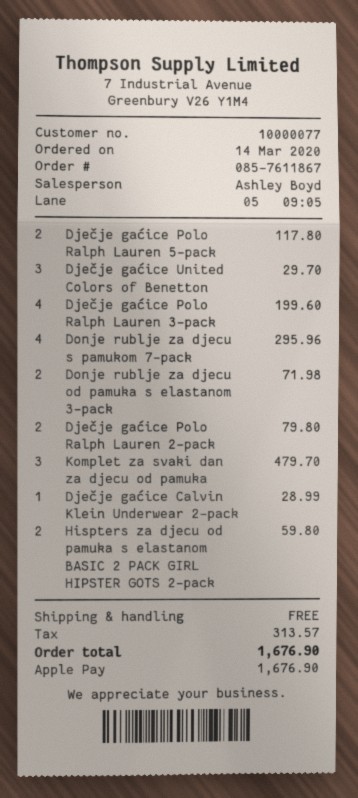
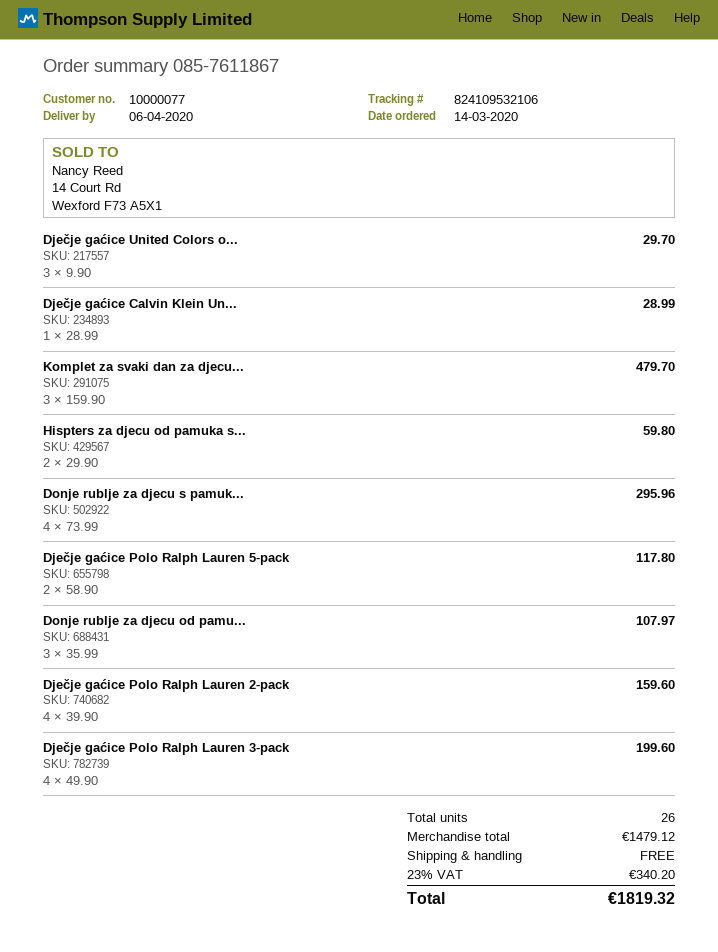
Donje rublje za djecu od pamuka s elastanom 3-pack: 2 for 71.98 -> 3 for 107.97
Dječje gaćice Polo Ralph Lauren 2-pack: 2 for 79.80 -> 4 for 159.60
tax: 313.57 -> 340.20
total: 1676.90 -> 1819.32

